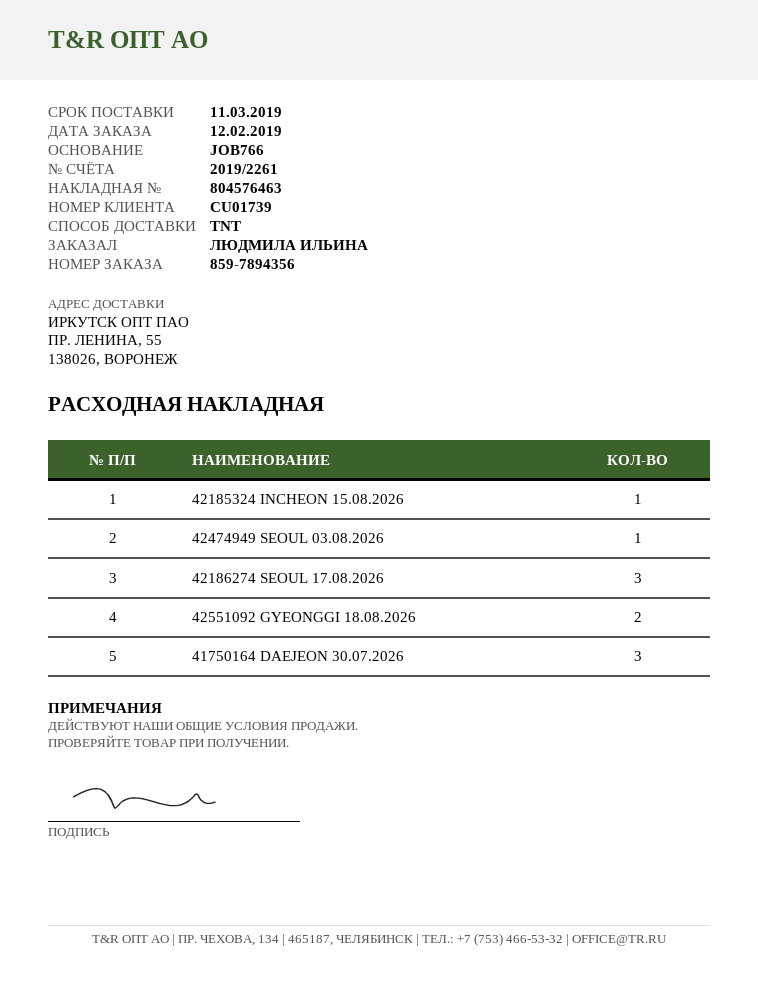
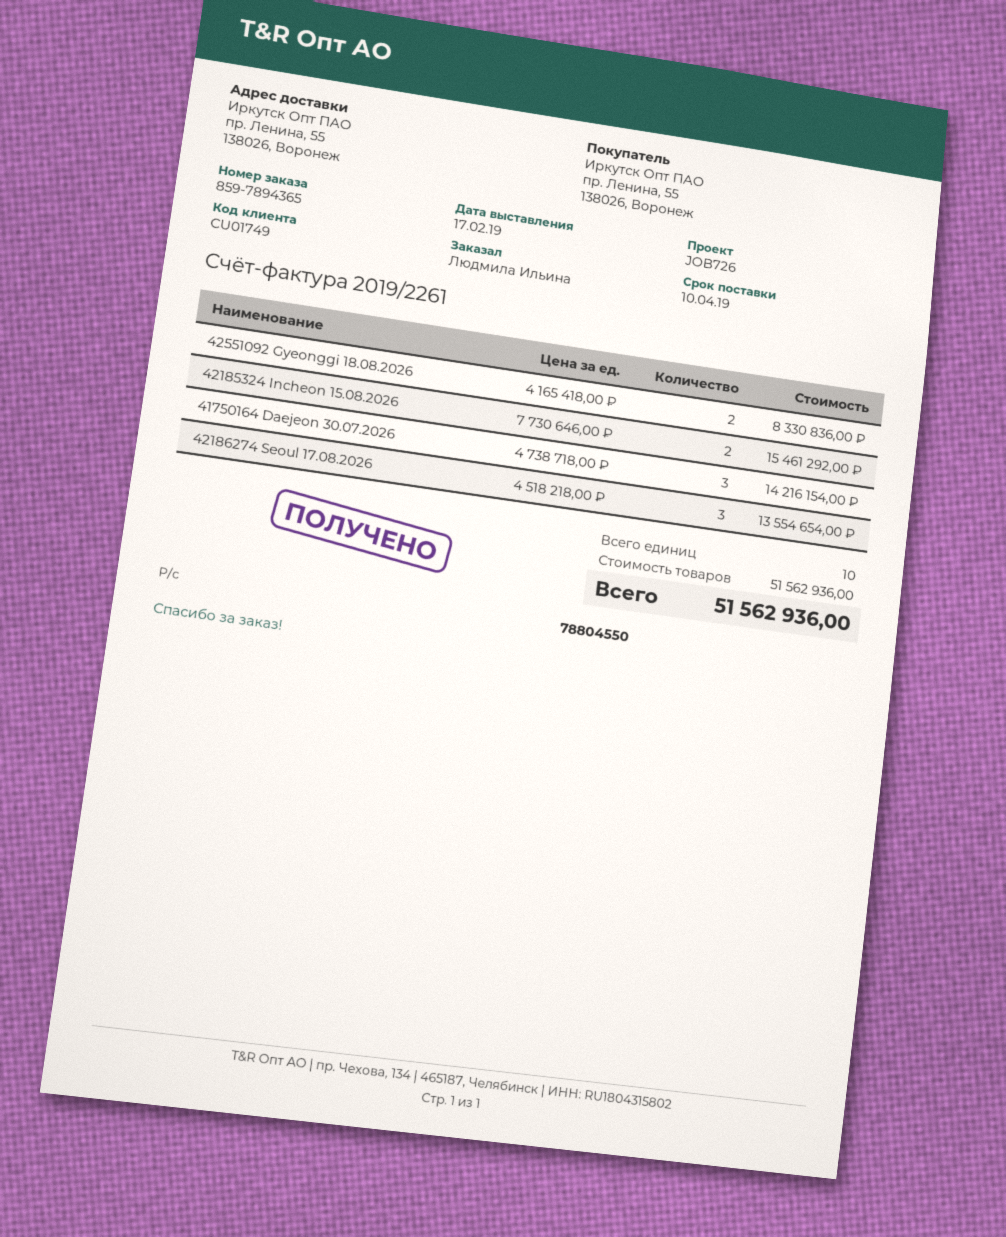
order number: 859-7894356 -> 859-7894365
delivery date: 2019-03-11 -> 2019-04-10
customer number: CU01739 -> CU01749
reference: JOB766 -> JOB726
42185324 INCHEON 15.08.2026: 1 -> 2
42474949 SEOUL 03.08.2026: 1 -> none

